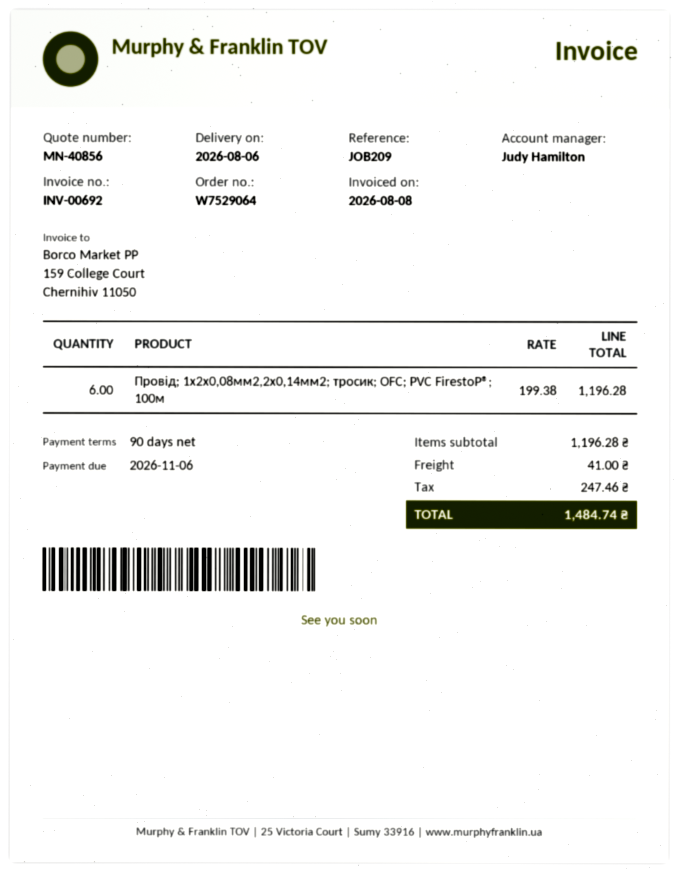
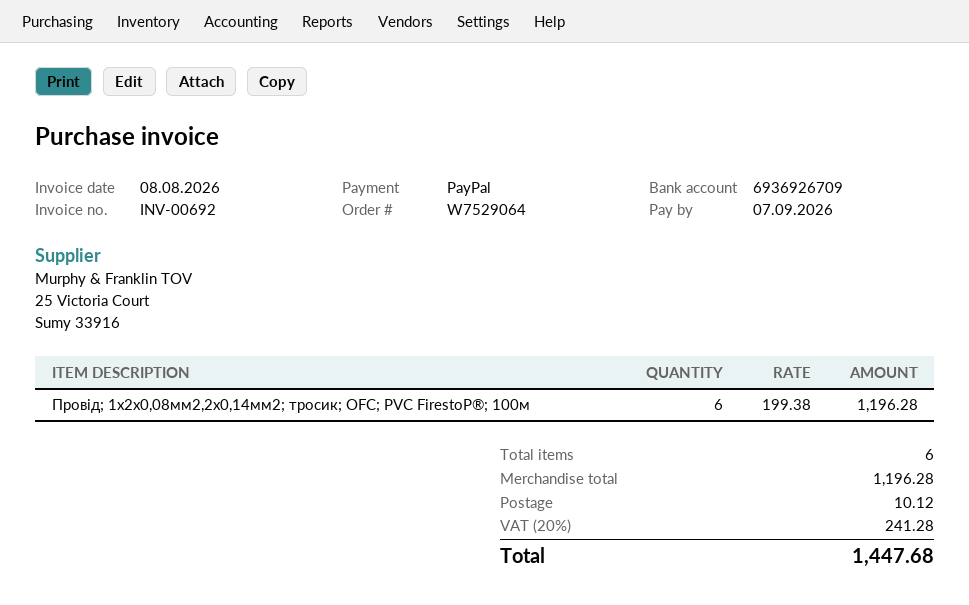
due date: 2026-11-06 -> 2026-09-07
shipping: 41.00 -> 10.12
tax: 247.46 -> 241.28
total: 1484.74 -> 1447.68

